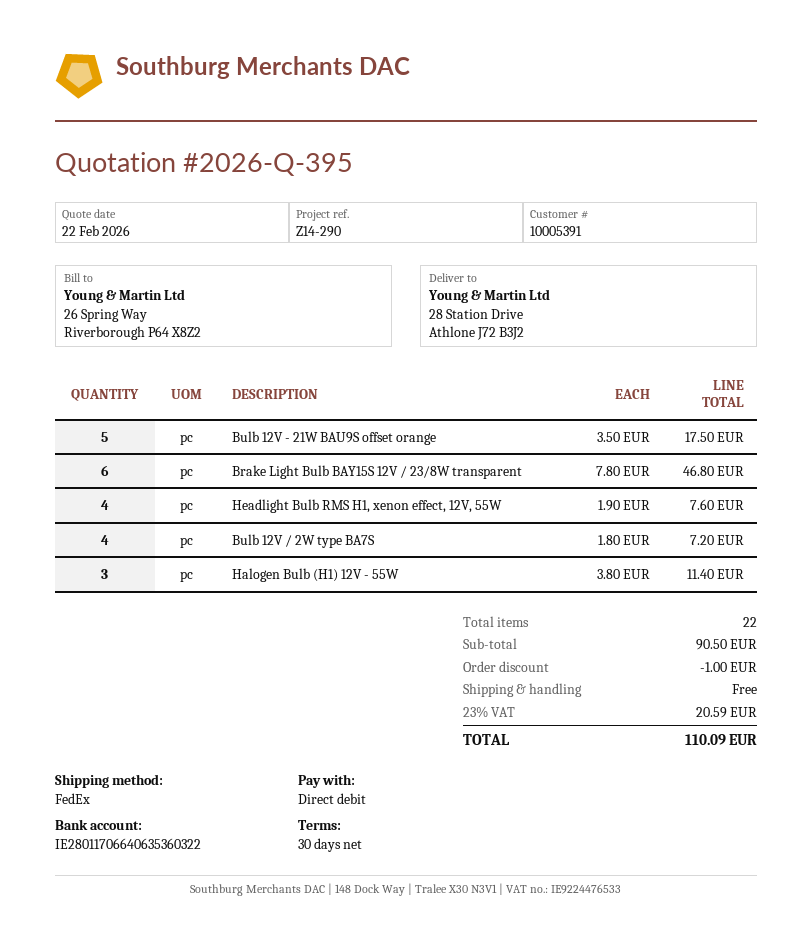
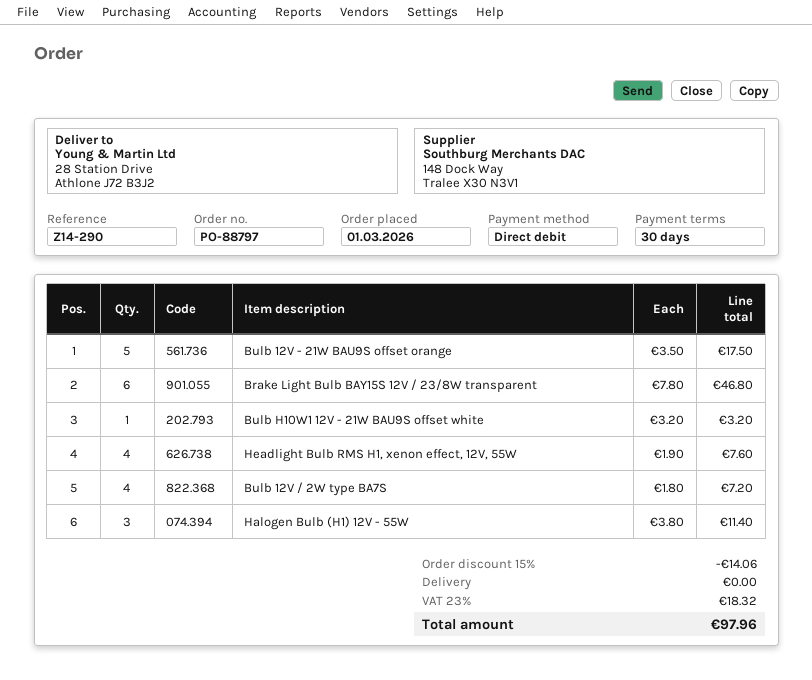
Bulb H10W1 12V - 21W BAU9S offset white: none -> 1 x 3.20 = 3.20
discount: 1.00 -> 14.06
tax: 23% = 20.59 -> 23% = 18.32
total: 110.09 -> 97.96

